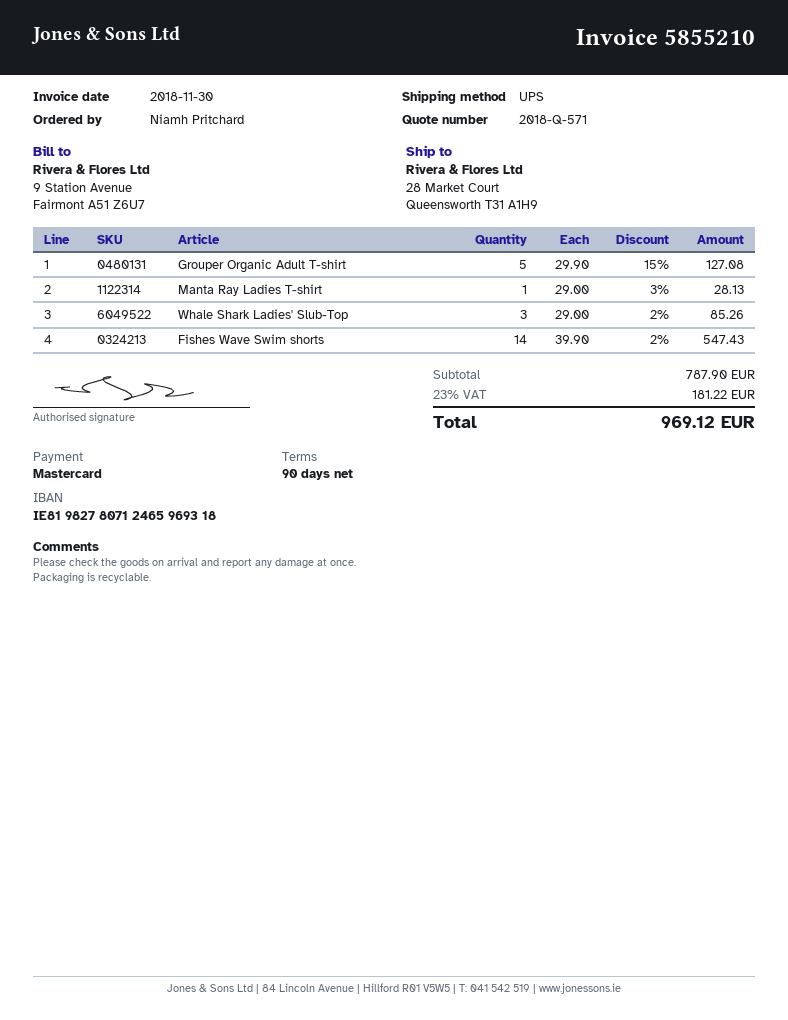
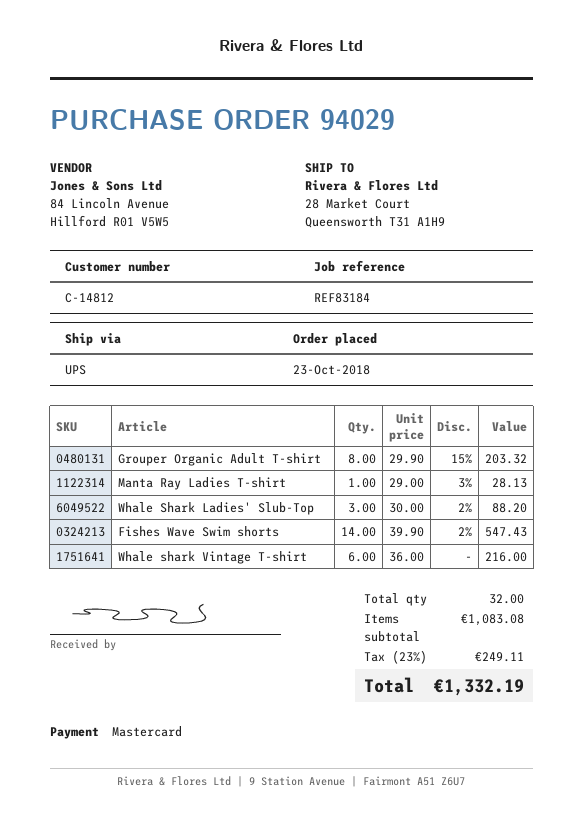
Grouper Organic Adult T-shirt: 5 x 29.90 - 15% = 127.08 -> 8 x 29.90 - 15% = 203.32
Whale Shark Ladies' Slub-Top: 3 x 29.00 - 2% = 85.26 -> 3 x 30.00 - 2% = 88.20
Whale shark Vintage T-shirt: none -> 6 x 36.00 = 216.00
subtotal: 787.90 -> 1083.08
tax: 23% = 181.22 -> 23% = 249.11
total: 969.12 -> 1332.19

